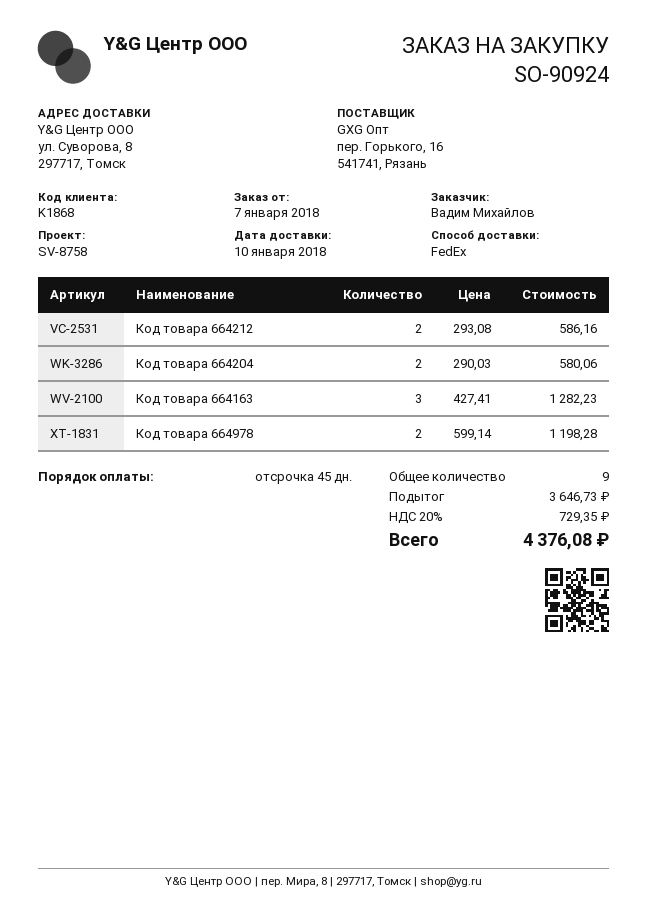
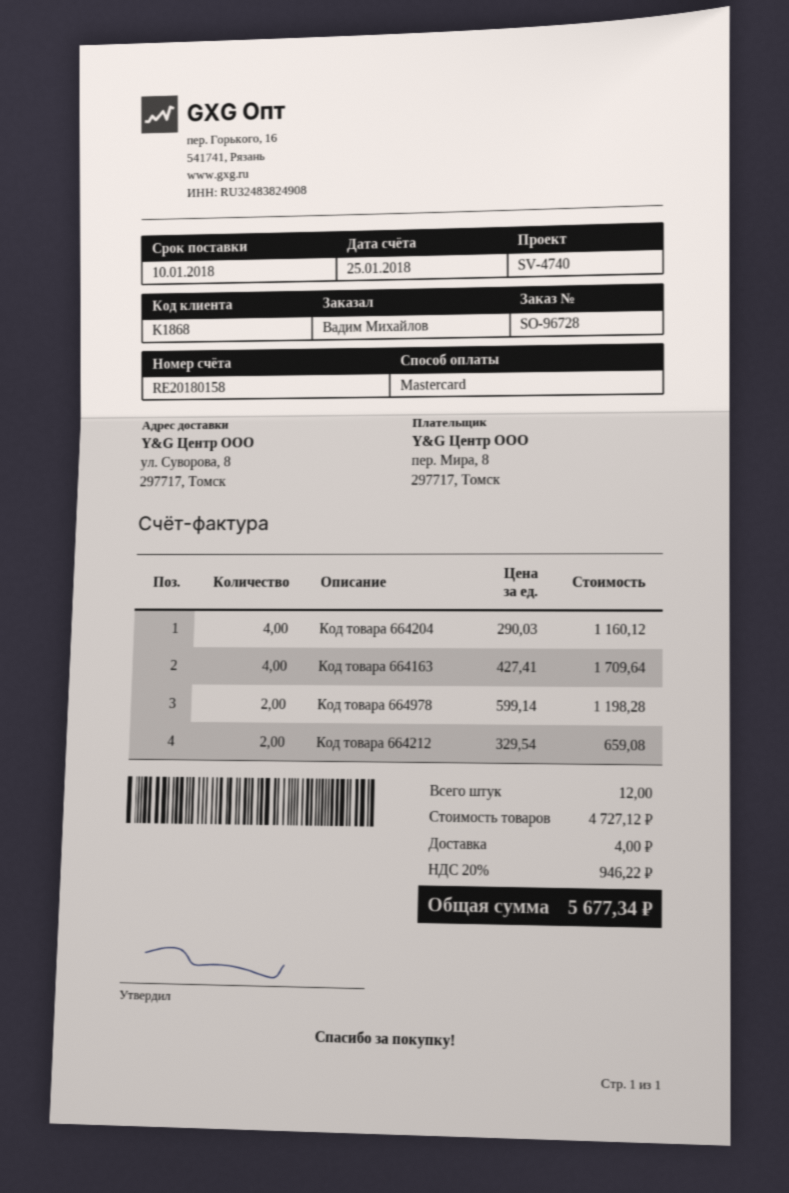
order number: SO-90924 -> SO-96728
reference: SV-8758 -> SV-4740
Код товара 664212: 2 x 293.08 = 586.16 -> 2 x 329.54 = 659.08
Код товара 664204: 2 x 290.03 = 580.06 -> 4 x 290.03 = 1160.12
Код товара 664163: 3 x 427.41 = 1282.23 -> 4 x 427.41 = 1709.64
total quantity: 9 -> 12
subtotal: 3646.73 -> 4727.12
shipping: none -> 4.00
tax: 20% = 729.35 -> 20% = 946.22
total: 4376.08 -> 5677.34

